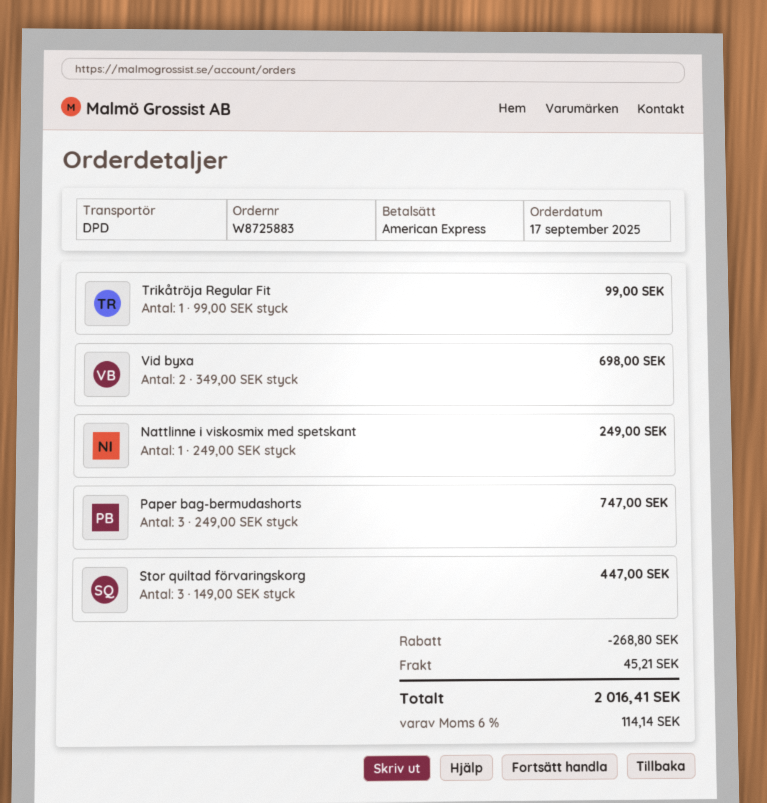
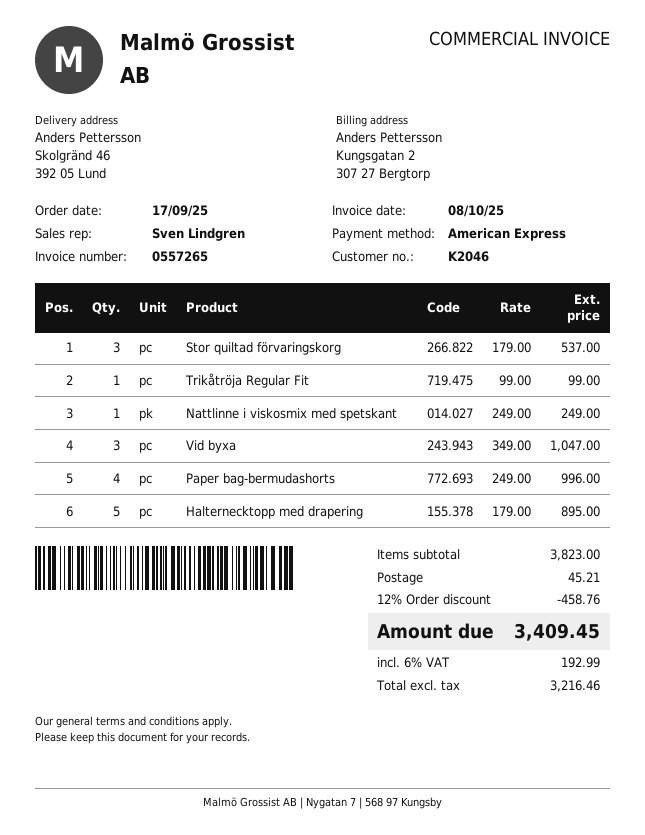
Vid byxa: 2 x 349.00 = 698.00 -> 3 x 349.00 = 1047.00
Paper bag-bermudashorts: 3 x 249.00 = 747.00 -> 4 x 249.00 = 996.00
Stor quiltad förvaringskorg: 3 x 149.00 = 447.00 -> 3 x 179.00 = 537.00
Halternecktopp med drapering: none -> 5 x 179.00 = 895.00
discount: 268.80 -> 458.76
tax: 6% = 114.14 -> 6% = 192.99
total: 2016.41 -> 3409.45

